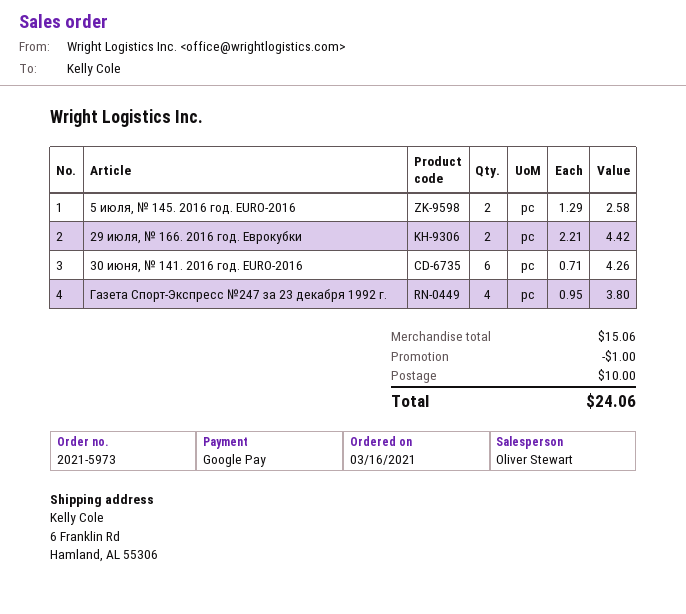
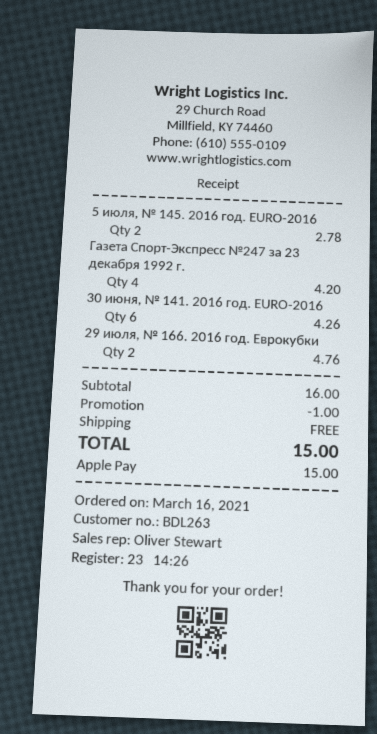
payment method: Google Pay -> Apple Pay
5 июля, № 145. 2016 год. EURO-2016: 2 for 2.58 -> 2 for 2.78
29 июля, № 166. 2016 год. Еврокубки: 2 for 4.42 -> 2 for 4.76
Газета Спорт-Экспресс №247 за 23 декабря 1992 г.: 4 for 3.80 -> 4 for 4.20
subtotal: 15.06 -> 16.00
shipping: 10.00 -> 0.00
total: 24.06 -> 15.00

